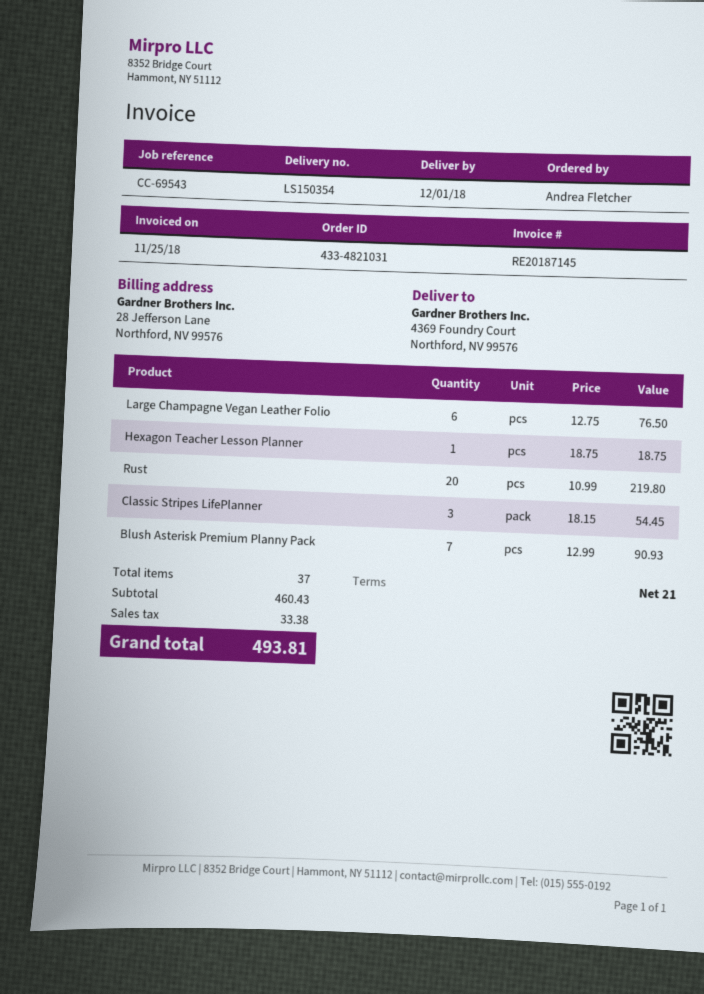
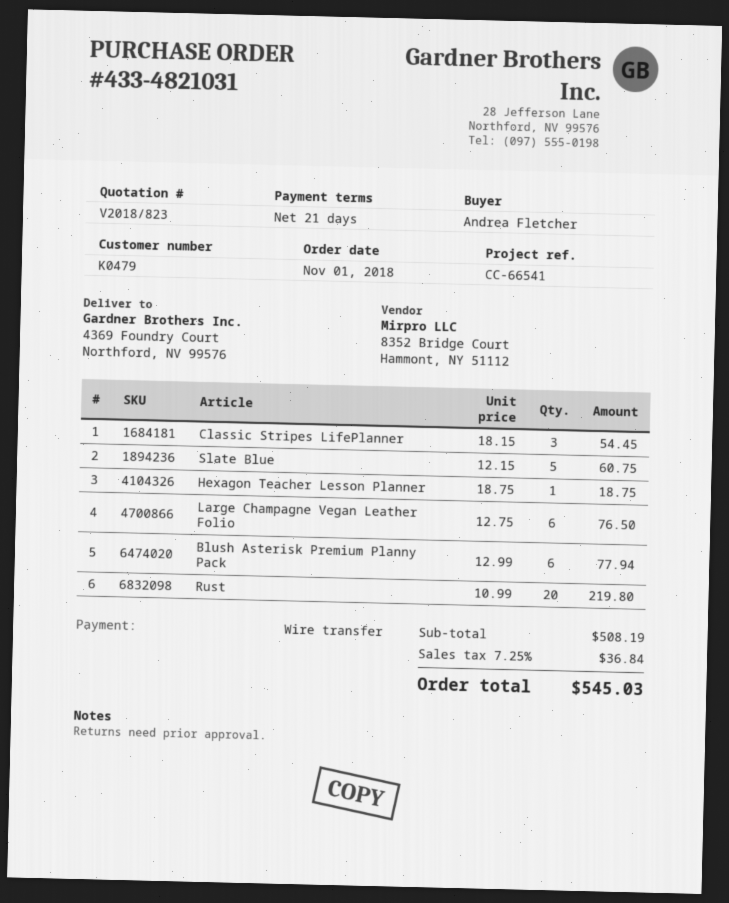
reference: CC-69543 -> CC-66541
Blush Asterisk Premium Planny Pack: 7 x 12.99 = 90.93 -> 6 x 12.99 = 77.94
Slate Blue: none -> 5 x 12.15 = 60.75
subtotal: 460.43 -> 508.19
tax: 33.38 -> 36.84
total: 493.81 -> 545.03

